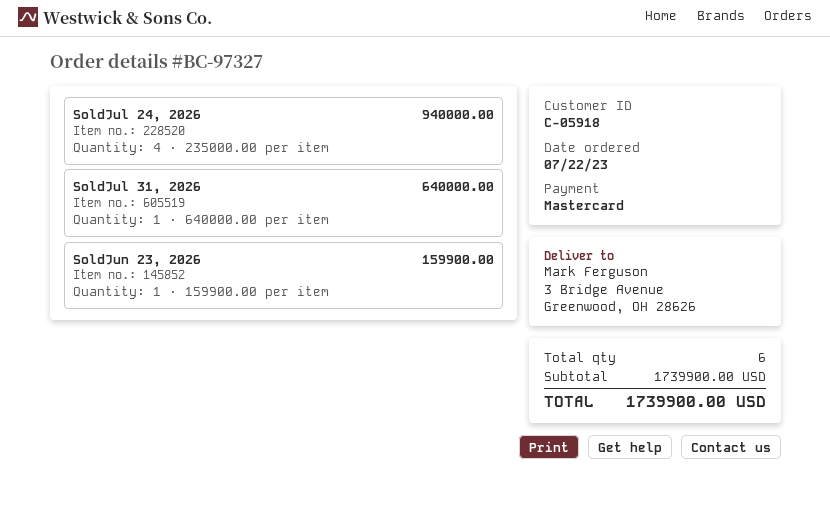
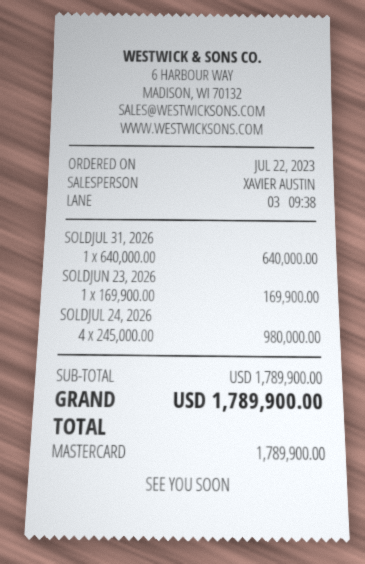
SoldJul 24, 2026: 4 x 235000.00 = 940000.00 -> 4 x 245000.00 = 980000.00
SoldJun 23, 2026: 1 x 159900.00 = 159900.00 -> 1 x 169900.00 = 169900.00
subtotal: 1739900.00 -> 1789900.00
total: 1739900.00 -> 1789900.00

